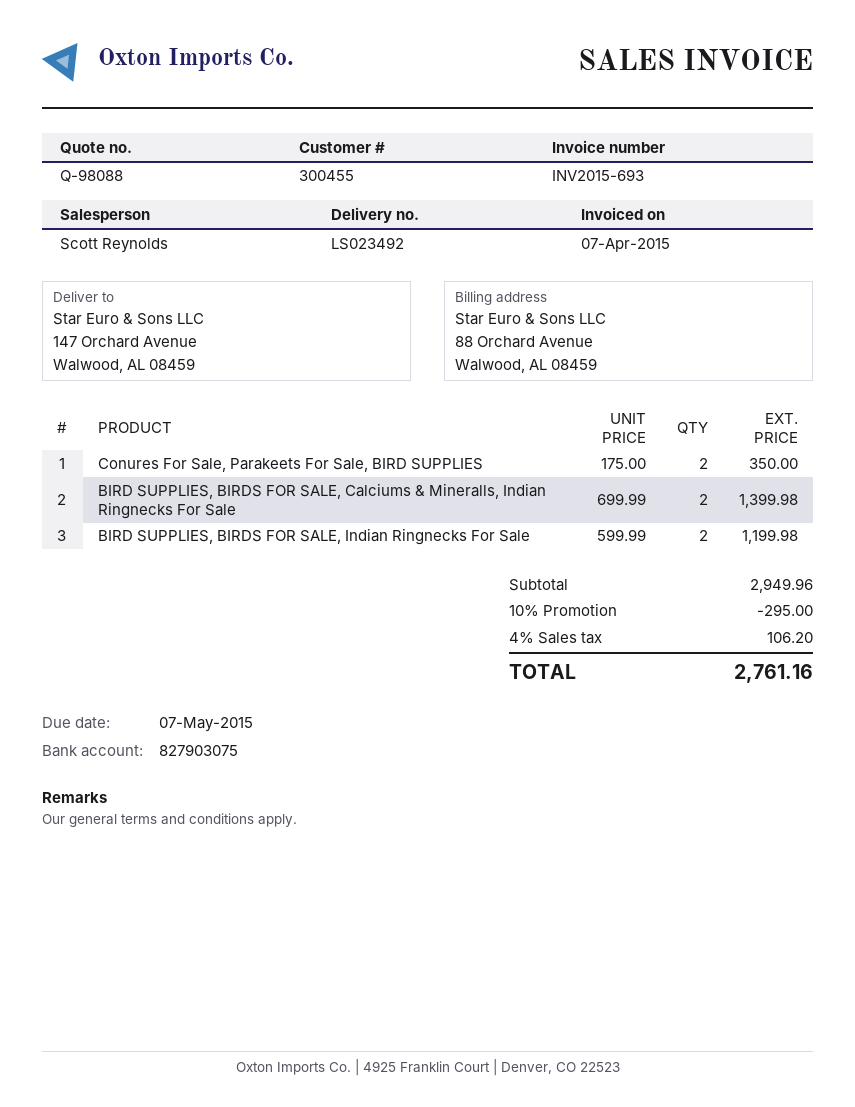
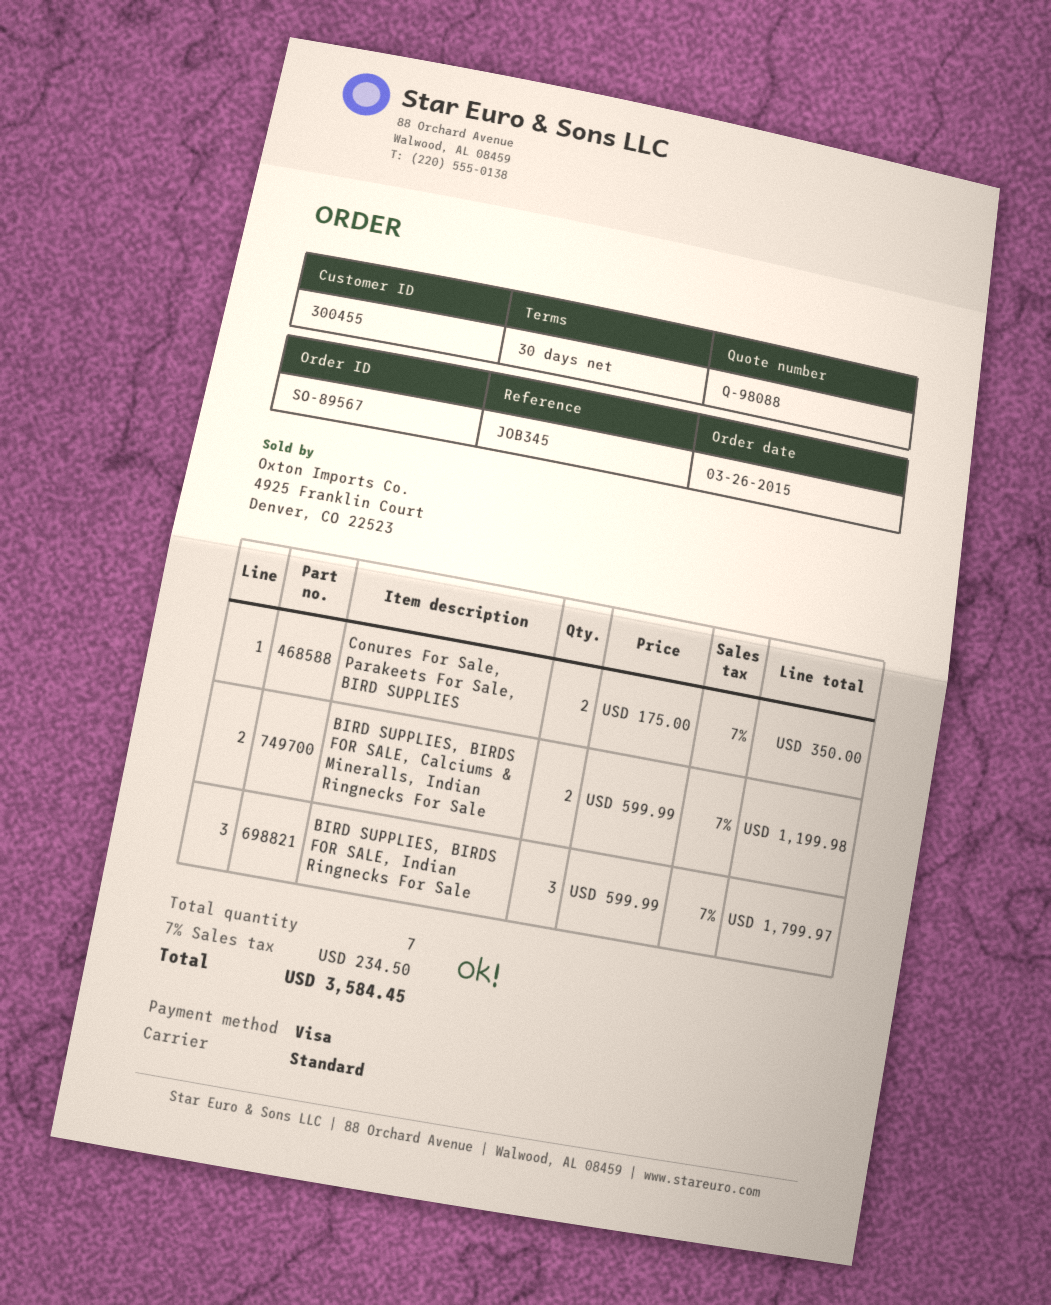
BIRD SUPPLIES, BIRDS FOR SALE, Calciums & Mineralls, Indian Ringnecks For Sale: 2 x 699.99 = 1399.98 -> 2 x 599.99 = 1199.98
BIRD SUPPLIES, BIRDS FOR SALE, Indian Ringnecks For Sale: 2 x 599.99 = 1199.98 -> 3 x 599.99 = 1799.97
discount: 10% = 295.00 -> none
tax: 4% = 106.20 -> 7% = 234.50
total: 2761.16 -> 3584.45

